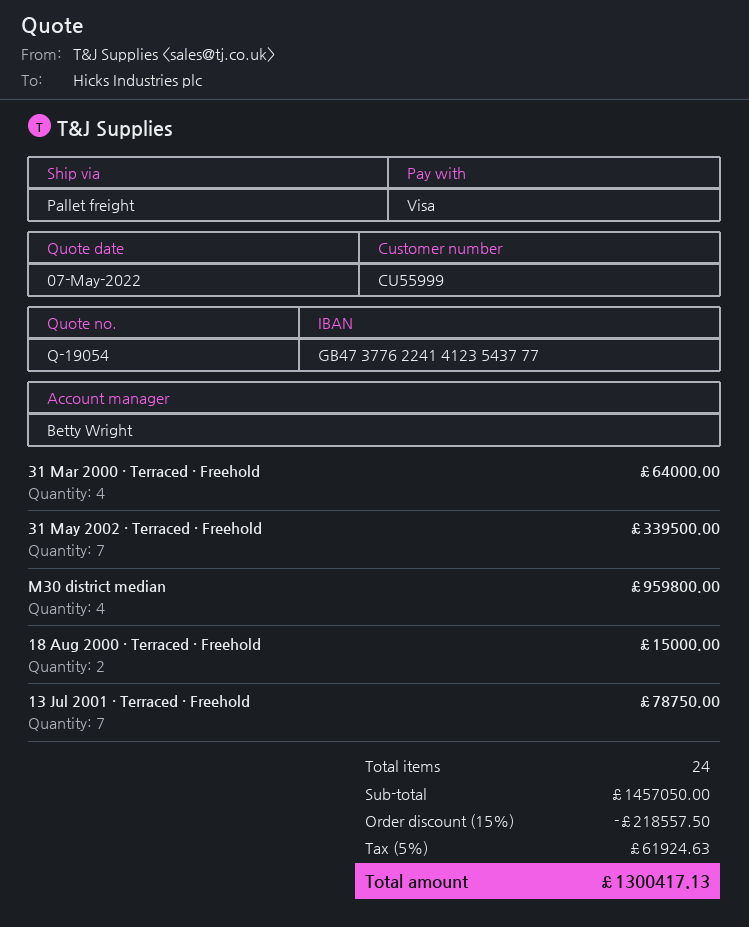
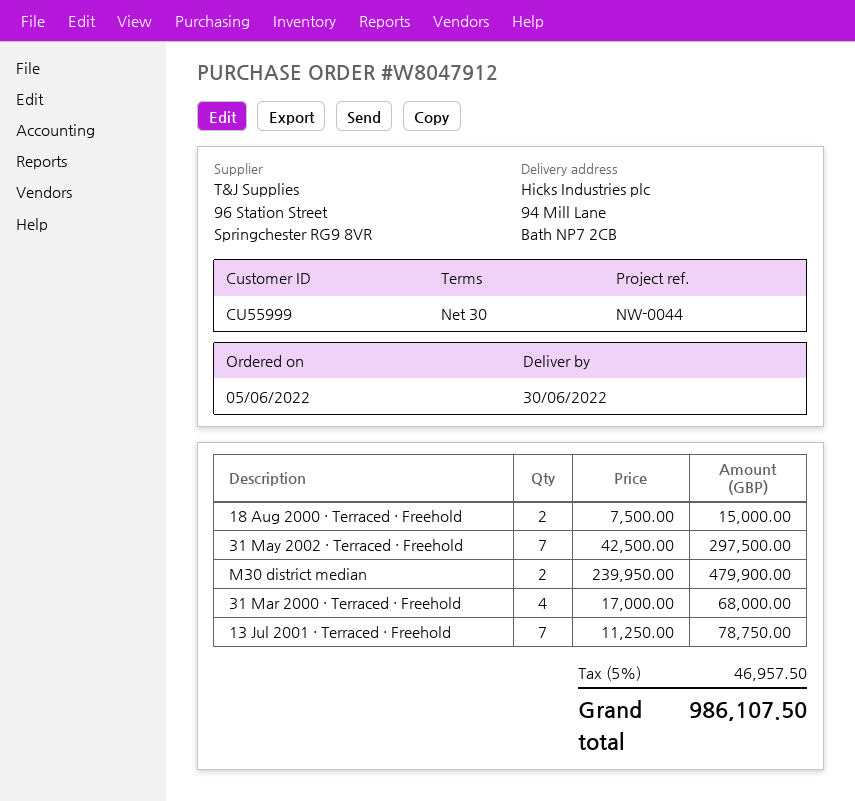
31 Mar 2000 · Terraced · Freehold: 4 for 64000.00 -> 4 for 68000.00
31 May 2002 · Terraced · Freehold: 7 for 339500.00 -> 7 for 297500.00
M30 district median: 4 for 959800.00 -> 2 for 479900.00
discount: 15% = 218557.50 -> none
tax: 5% = 61924.63 -> 5% = 46957.50
total: 1300417.13 -> 986107.50

